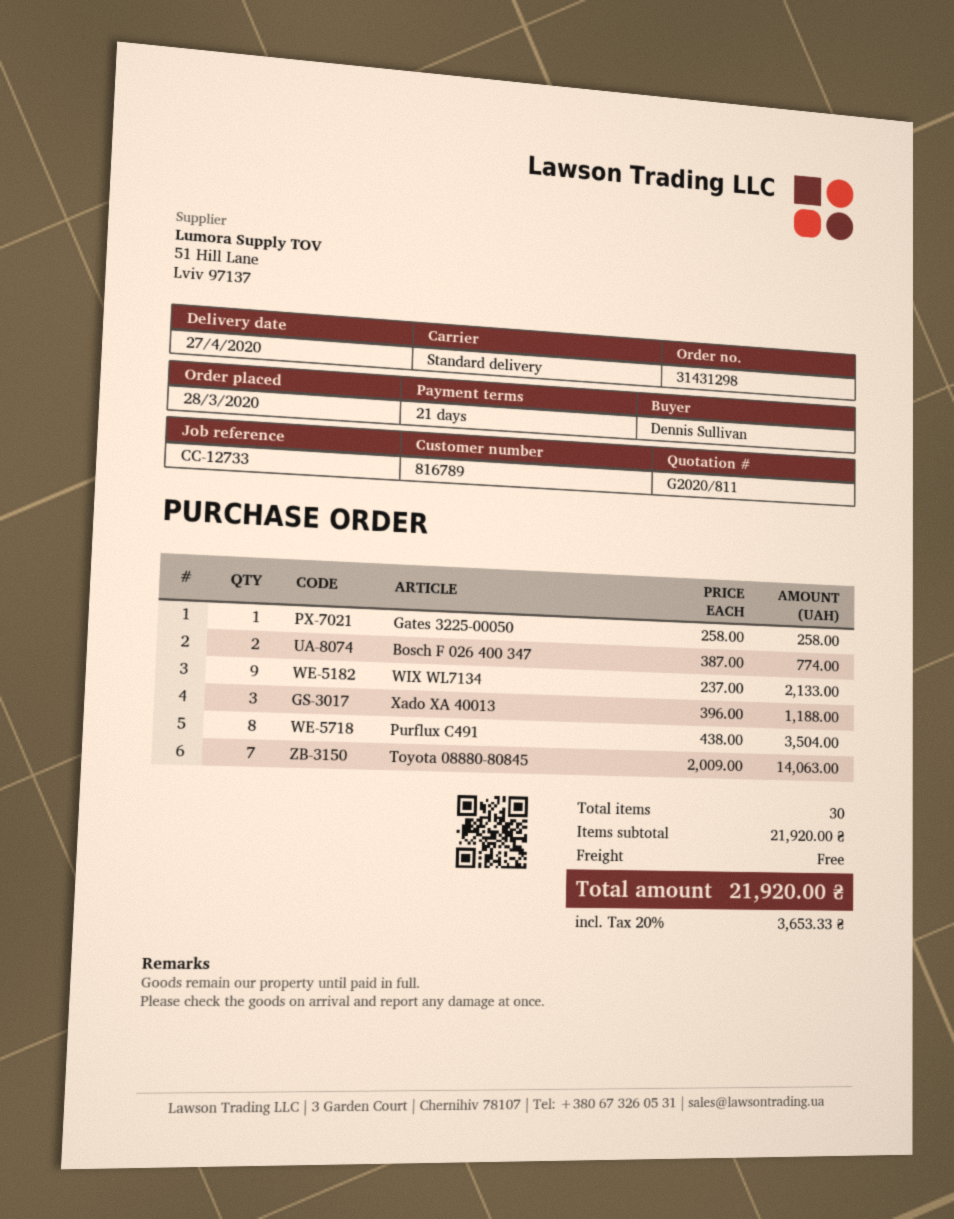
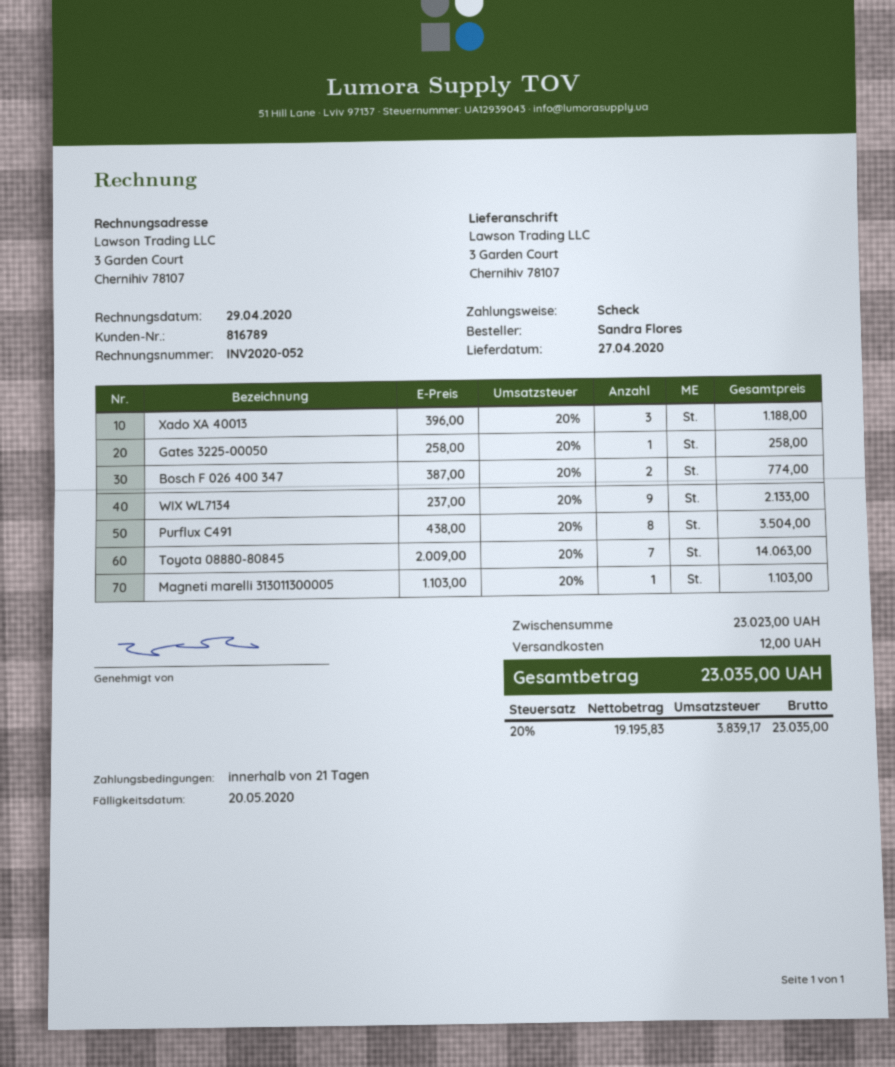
ordered by: Dennis Sullivan -> Sandra Flores
Magneti marelli 313011300005: none -> 1 x 1103.00 = 1103.00
subtotal: 21920.00 -> 23023.00
shipping: 0.00 -> 12.00
tax: 20% = 3653.33 -> 20% = 3839.17
total: 21920.00 -> 23035.00

